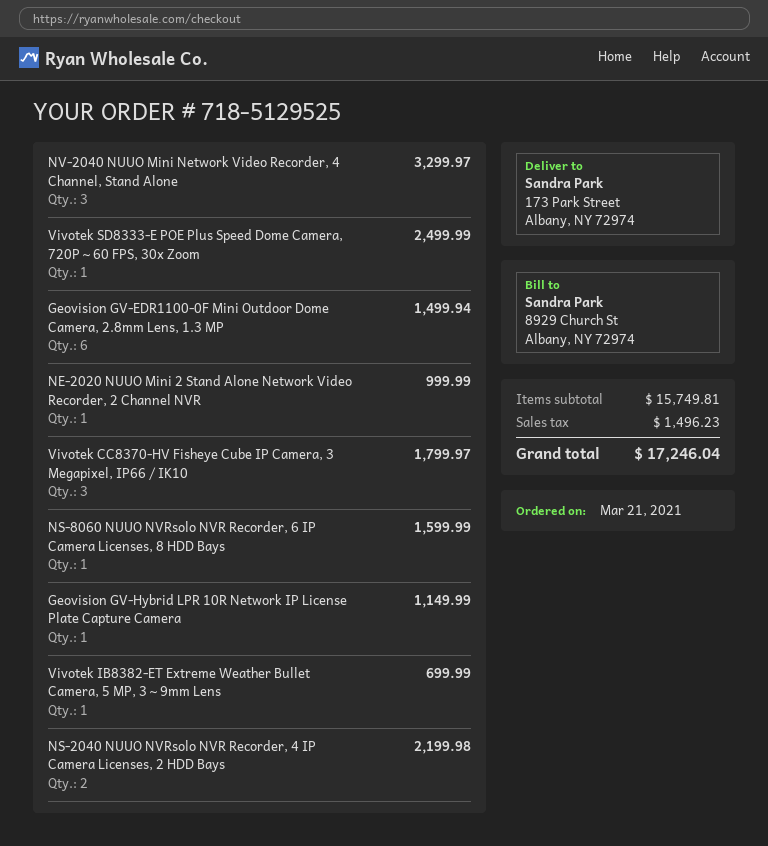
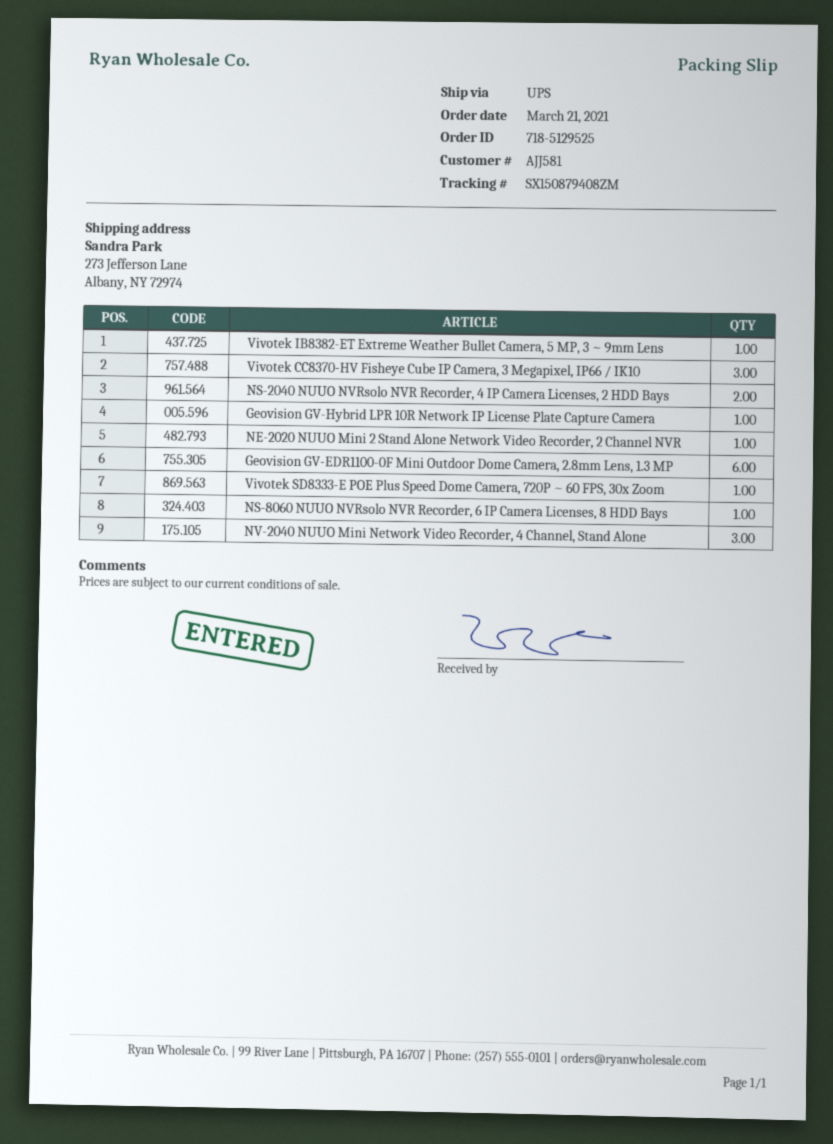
ship to: 173 Park Street, Albany, NY 72974 -> 273 Jefferson Lane, Albany, NY 72974

